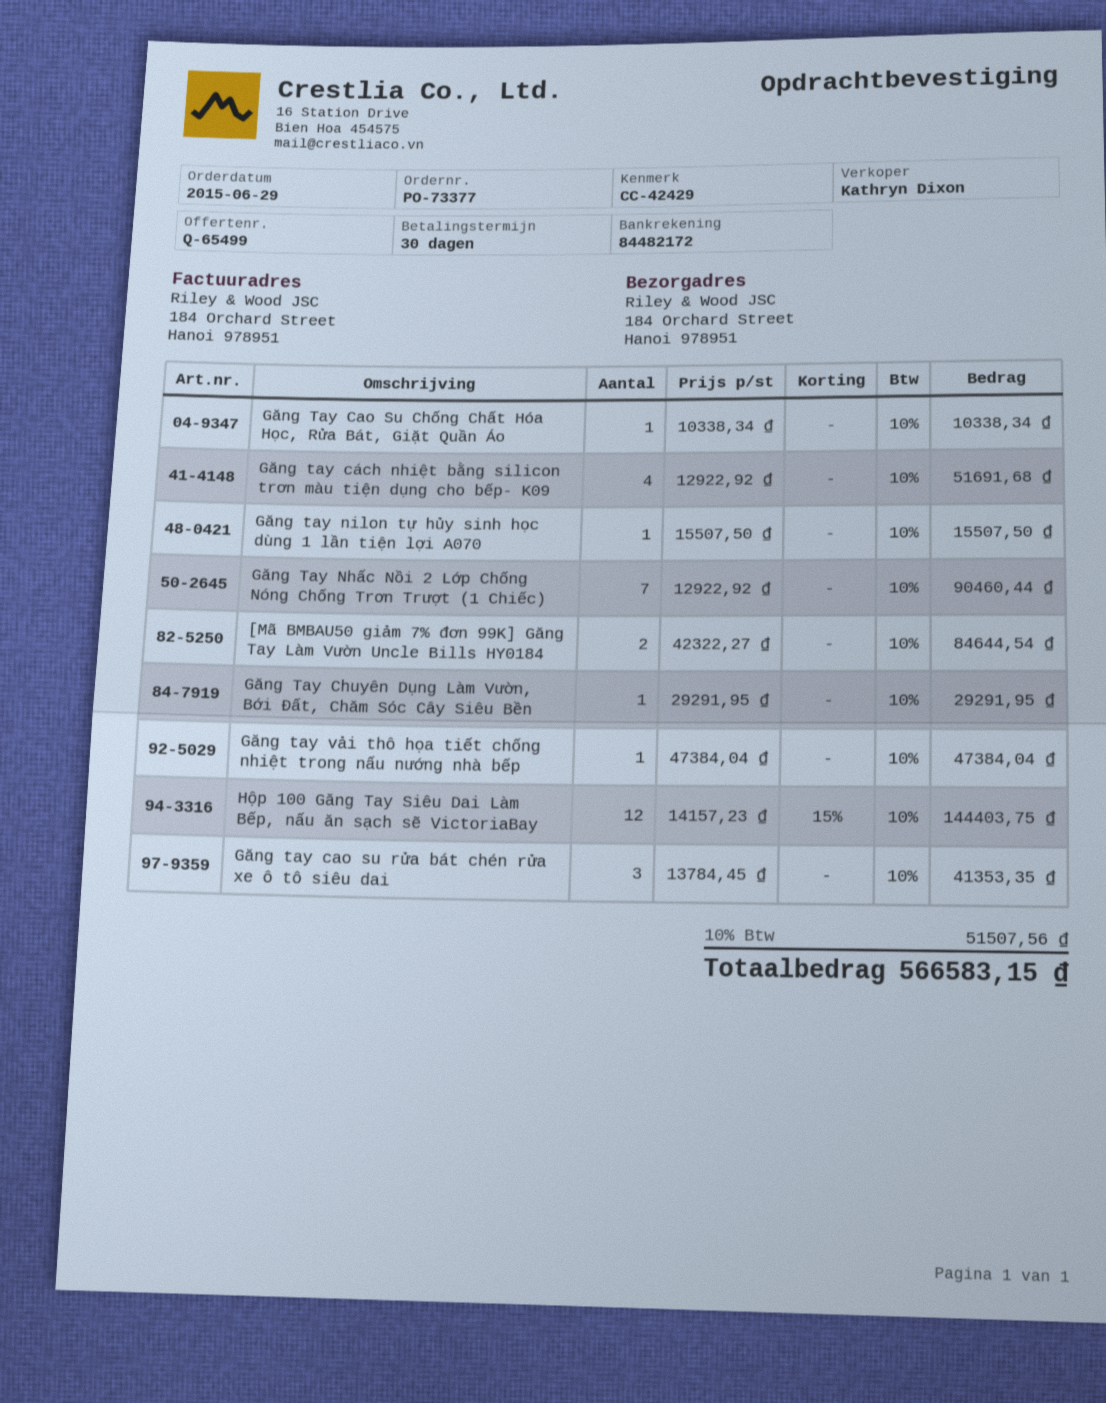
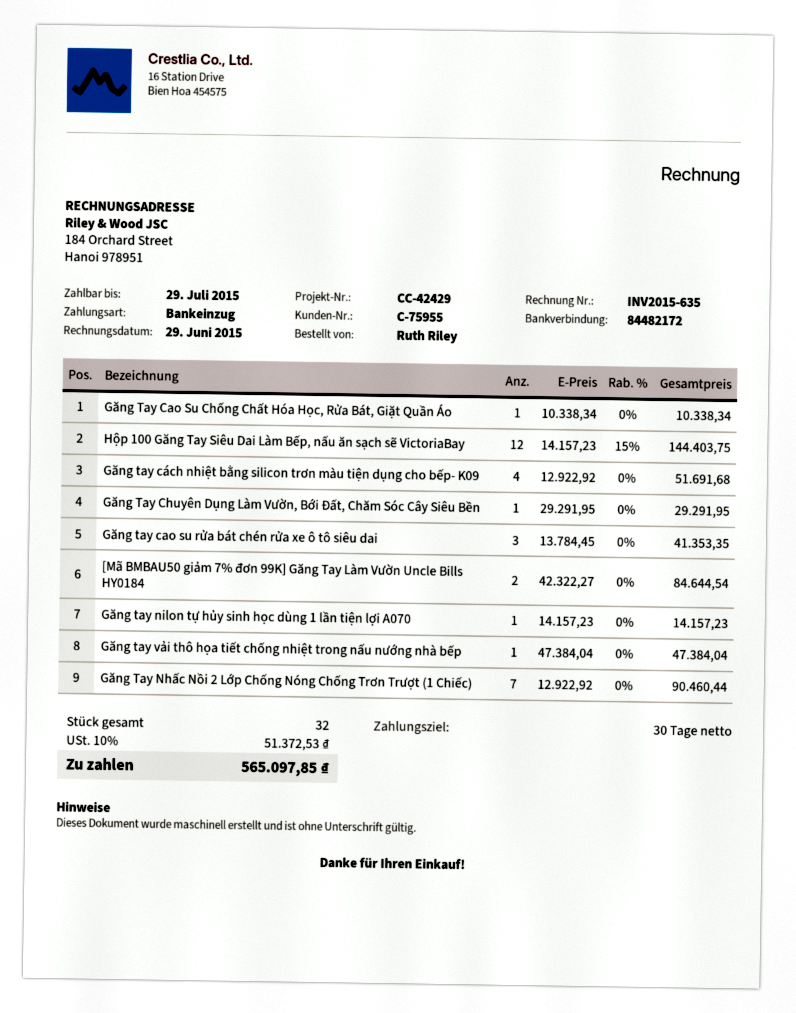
Găng tay nilon tự hủy sinh học dùng 1 lần tiện lợi A070: 1 x 15507.50 = 15507.50 -> 1 x 14157.23 = 14157.23
tax: 10% = 51507.56 -> 10% = 51372.53
total: 566583.15 -> 565097.85

